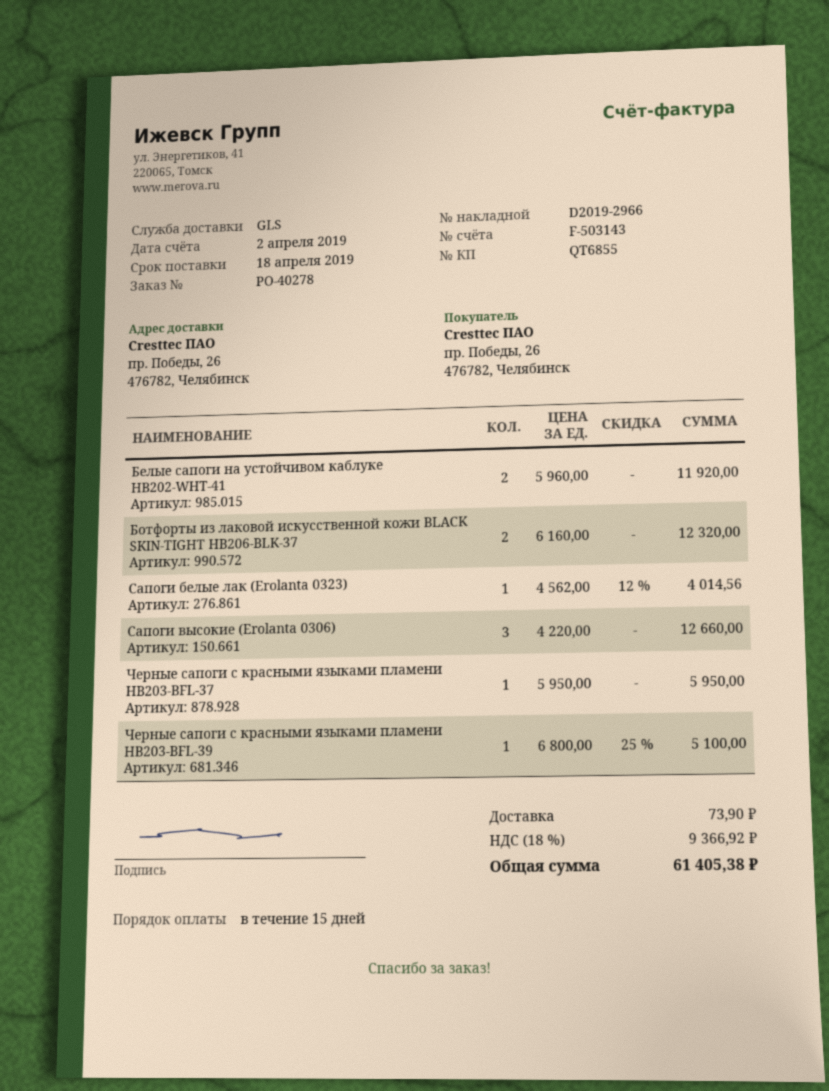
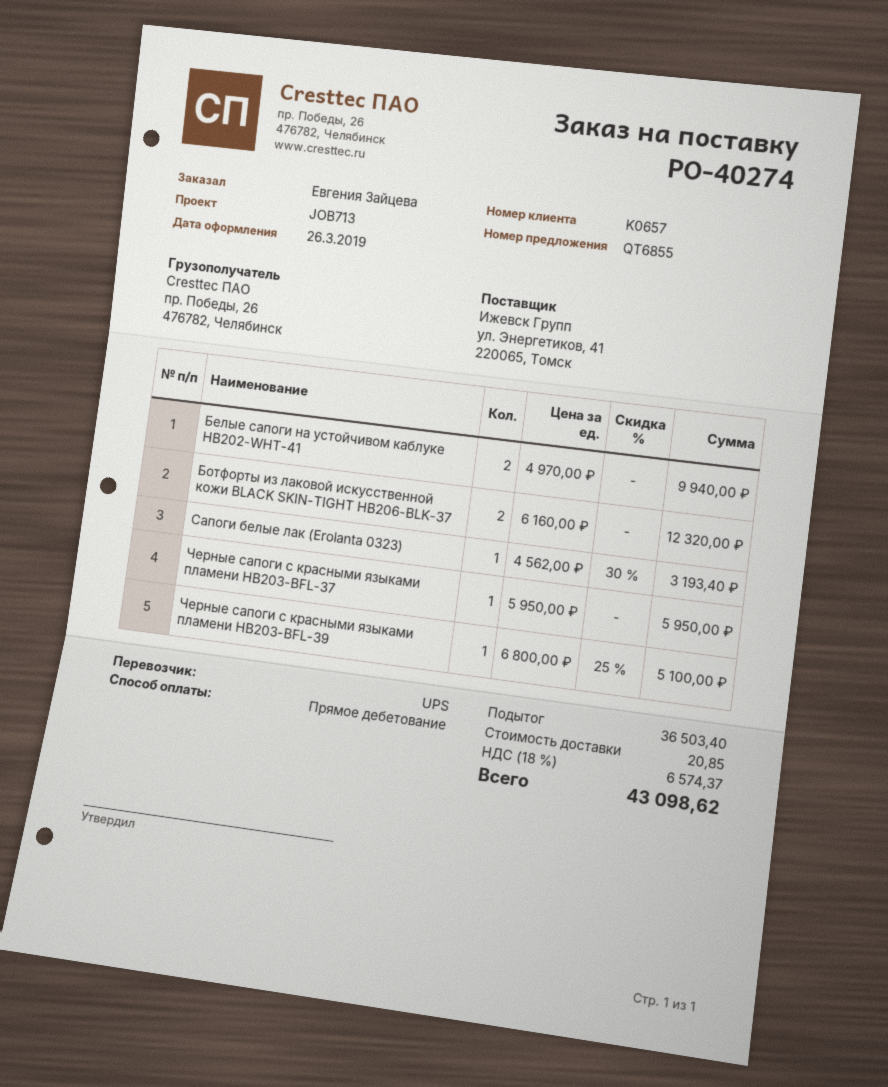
order number: PO-40278 -> PO-40274
shipping method: GLS -> UPS
Белые сапоги на устойчивом каблуке HB202-WHT-41: 2 x 5960.00 = 11920.00 -> 2 x 4970.00 = 9940.00
Сапоги белые лак (Erolanta 0323): 1 x 4562.00 - 12% = 4014.56 -> 1 x 4562.00 - 30% = 3193.40
Сапоги высокие (Erolanta 0306): 3 x 4220.00 = 12660.00 -> none
shipping: 73.90 -> 20.85
tax: 18% = 9366.92 -> 18% = 6574.37
total: 61405.38 -> 43098.62

